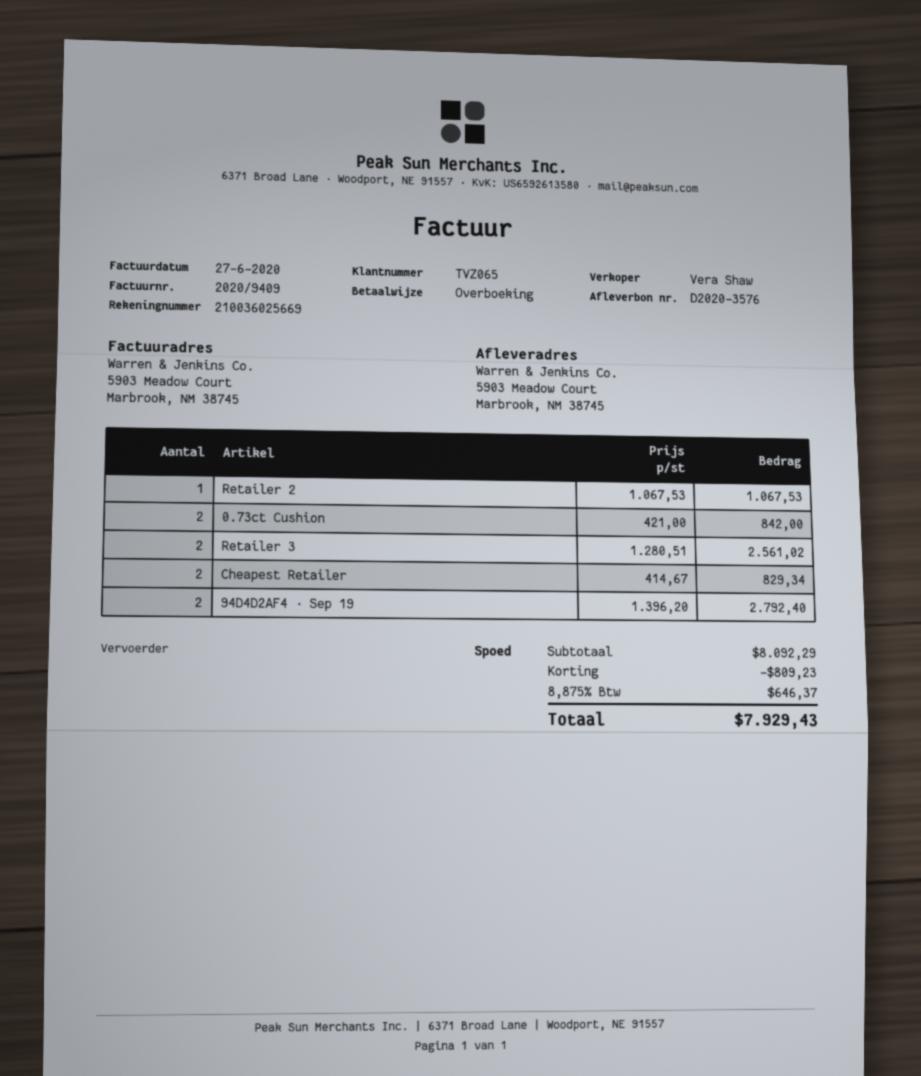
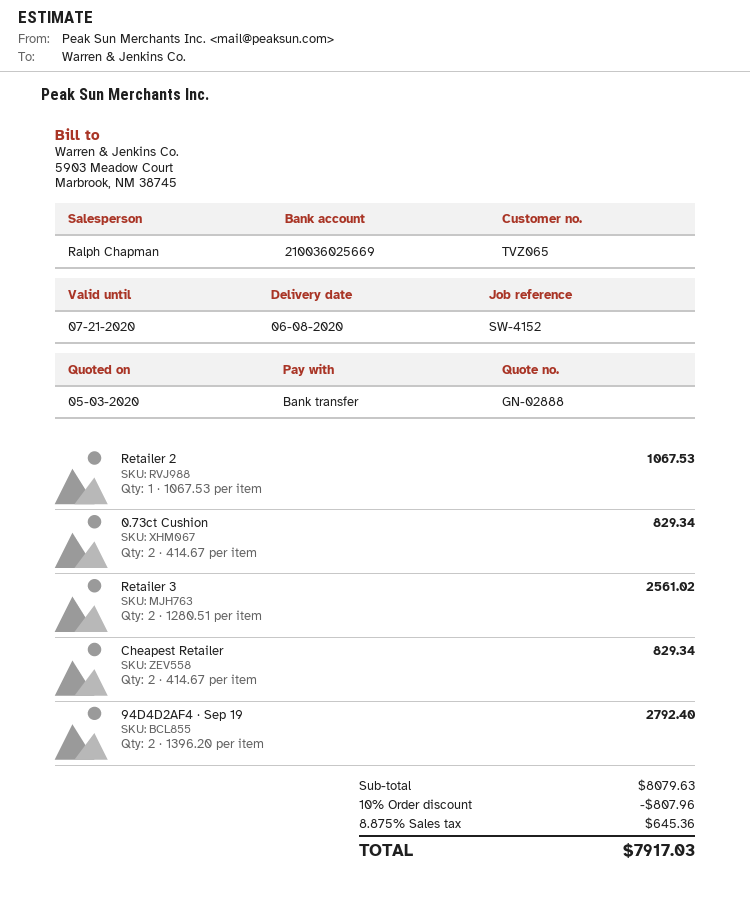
sales rep: Vera Shaw -> Ralph Chapman
0.73ct Cushion: 2 x 421.00 = 842.00 -> 2 x 414.67 = 829.34
subtotal: 8092.29 -> 8079.63
discount: 809.23 -> 807.96
tax: 8.875% = 646.37 -> 8.875% = 645.36
total: 7929.43 -> 7917.03

